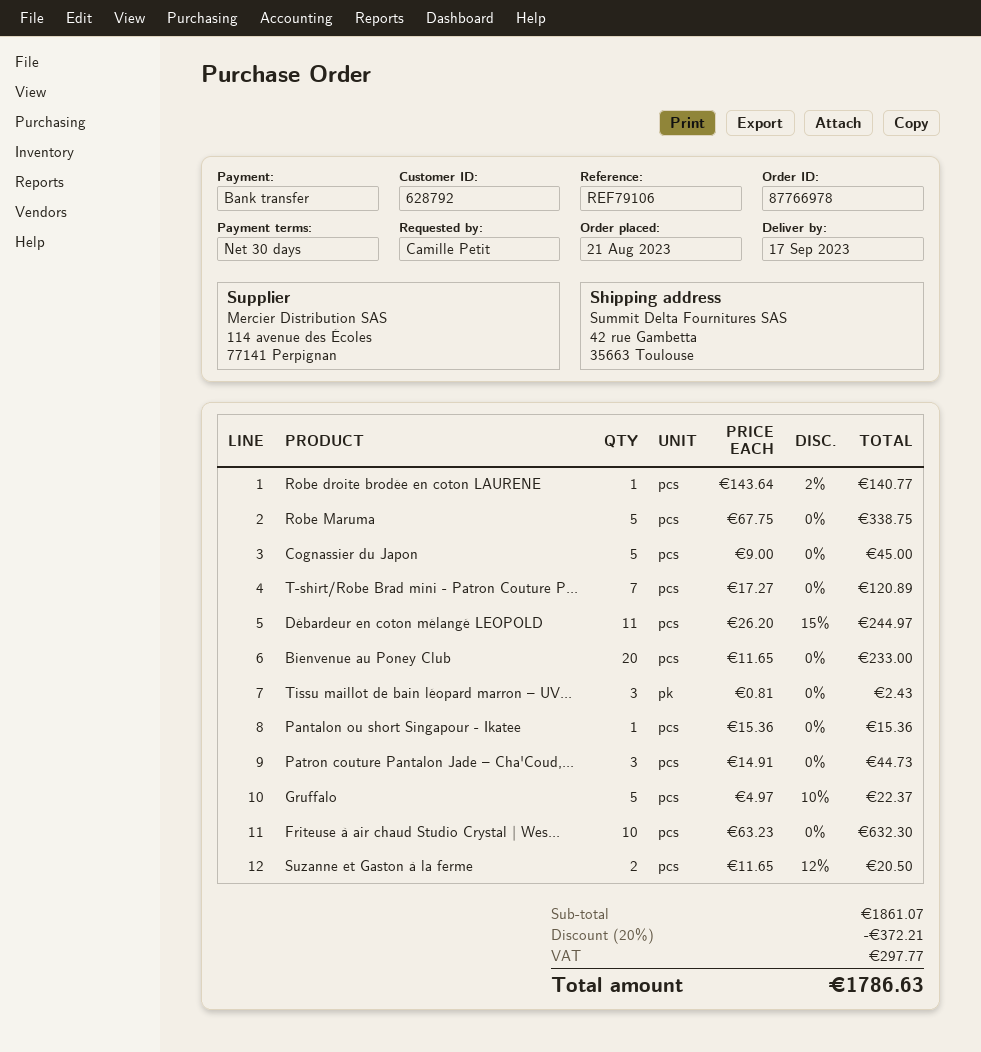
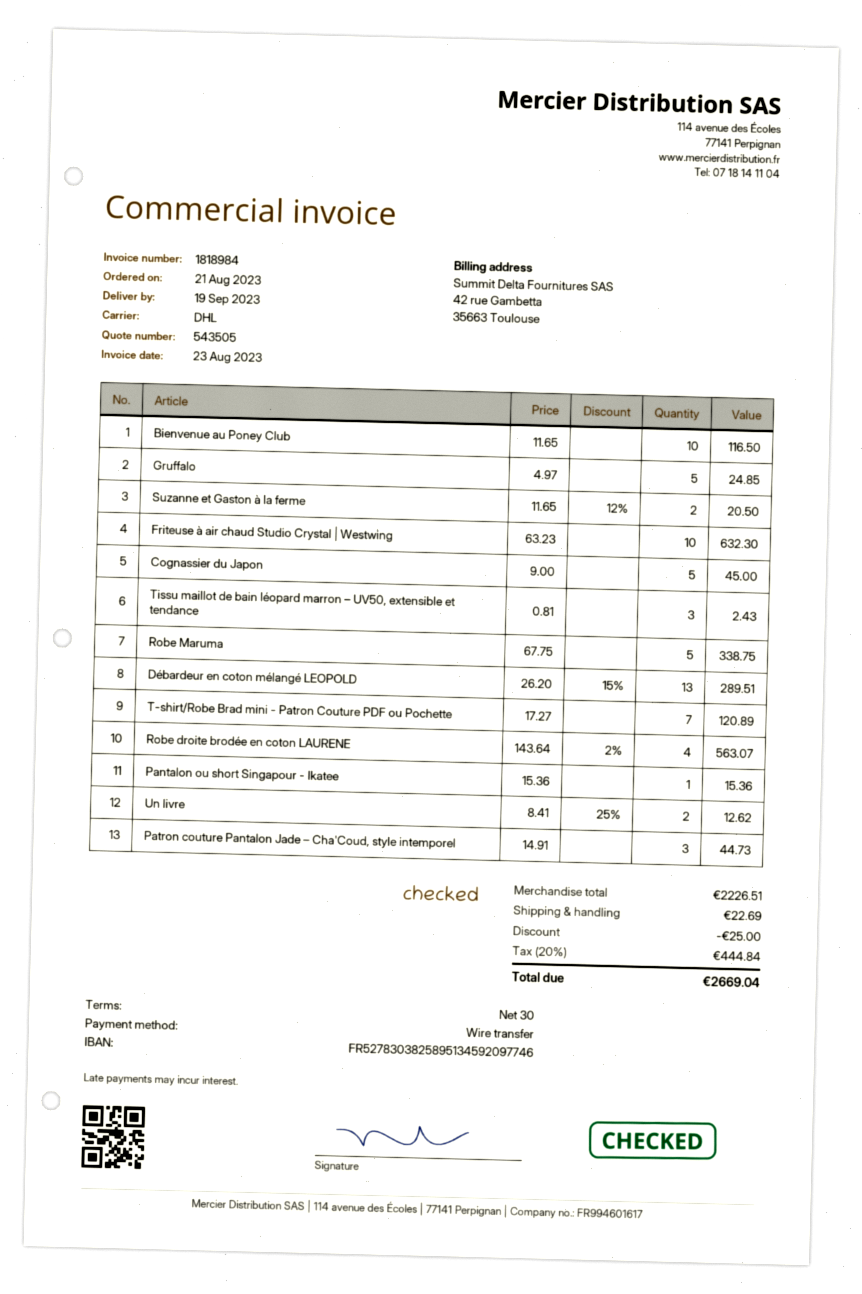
delivery date: 2023-09-17 -> 2023-09-19
Robe droite brodée en coton LAURENE: 1 x 143.64 - 2% = 140.77 -> 4 x 143.64 - 2% = 563.07
Débardeur en coton mélangé LEOPOLD: 11 x 26.20 - 15% = 244.97 -> 13 x 26.20 - 15% = 289.51
Bienvenue au Poney Club: 20 x 11.65 = 233.00 -> 10 x 11.65 = 116.50
Gruffalo: 5 x 4.97 - 10% = 22.37 -> 5 x 4.97 = 24.85
Un livre: none -> 2 x 8.41 - 25% = 12.62
subtotal: 1861.07 -> 2226.51
discount: 372.21 -> 25.00
shipping: none -> 22.69
tax: 297.77 -> 444.84
total: 1786.63 -> 2669.04

